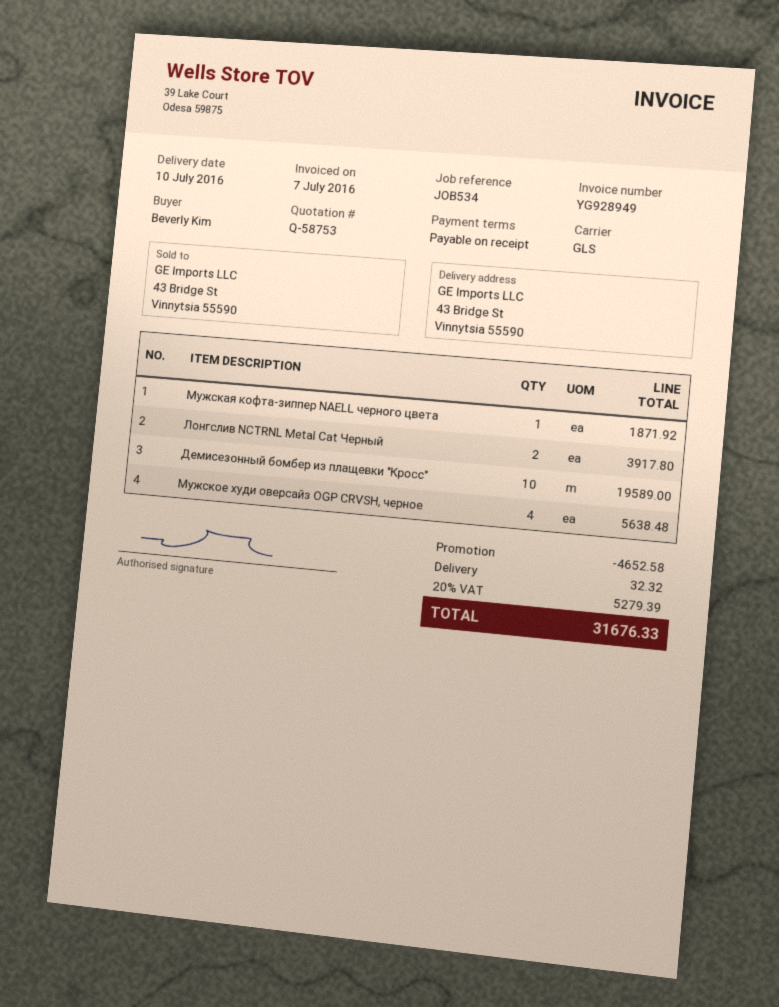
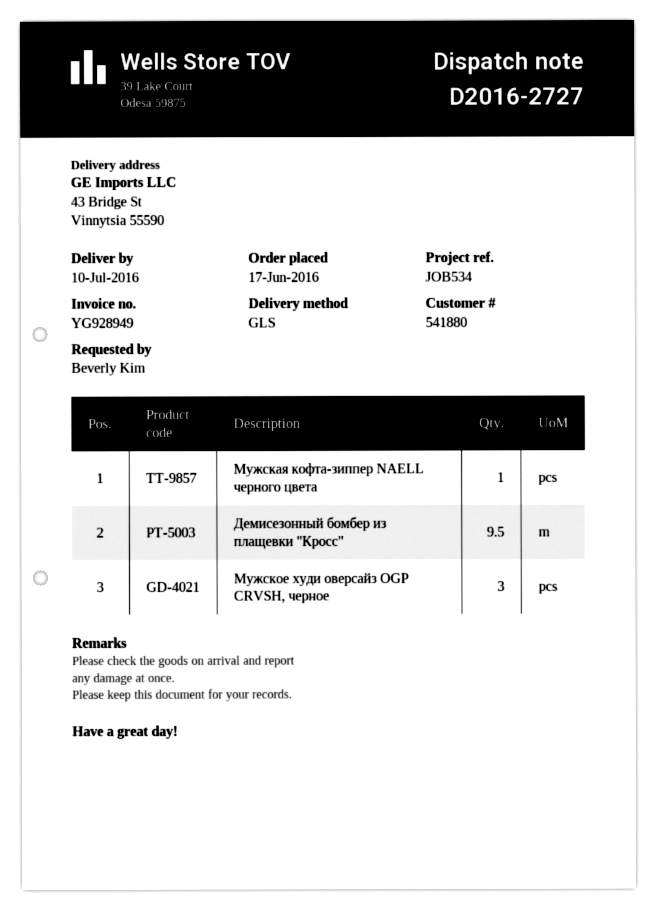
Лонгслив NCTRNL Metal Cat Черный: 2 -> none
Демисезонный бомбер из плащевки "Кросс": 10 -> 9.5
Мужское худи оверсайз OGP CRVSH, черное: 4 -> 3

